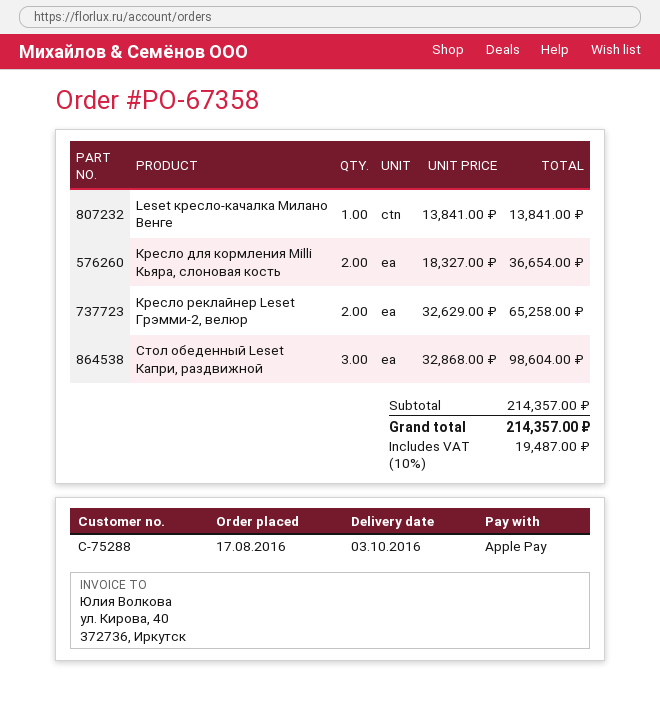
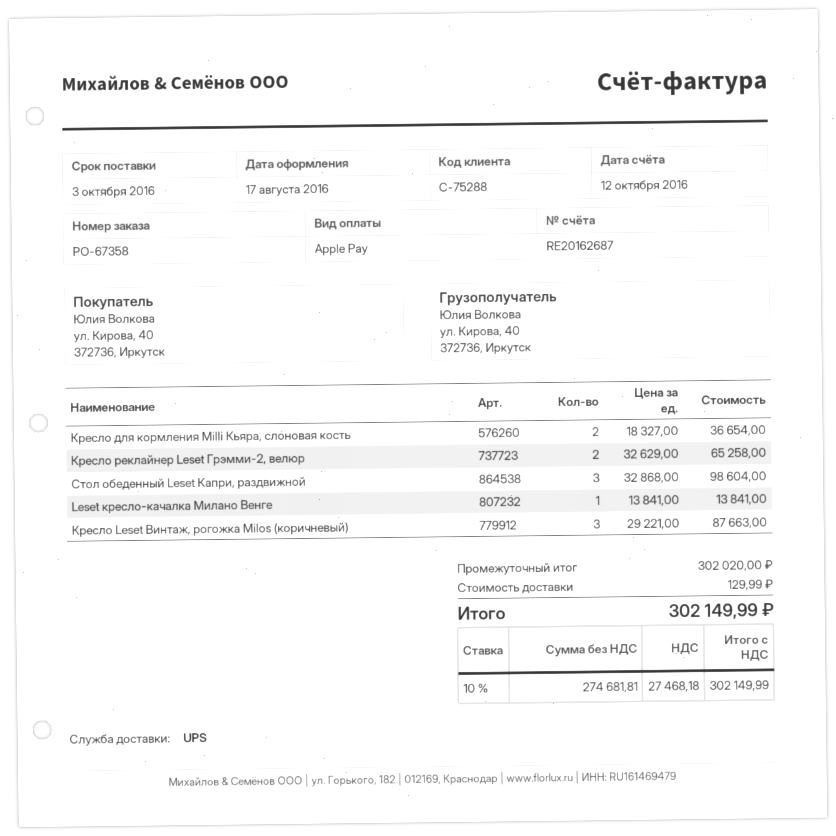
Кресло Leset Винтаж, рогожка Milos (коричневый): none -> 3 x 29221.00 = 87663.00
subtotal: 214357.00 -> 302020.00
shipping: none -> 129.99
tax: 10% = 19487.00 -> 10% = 27468.18
total: 214357.00 -> 302149.99

